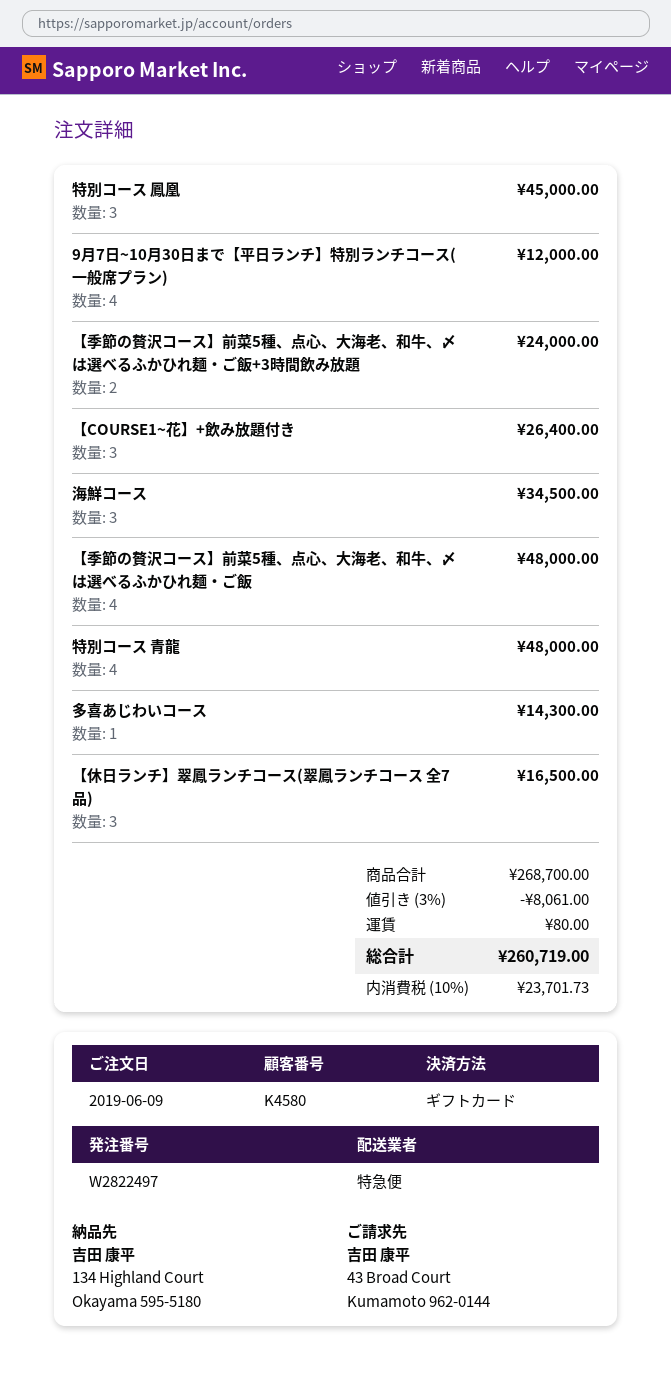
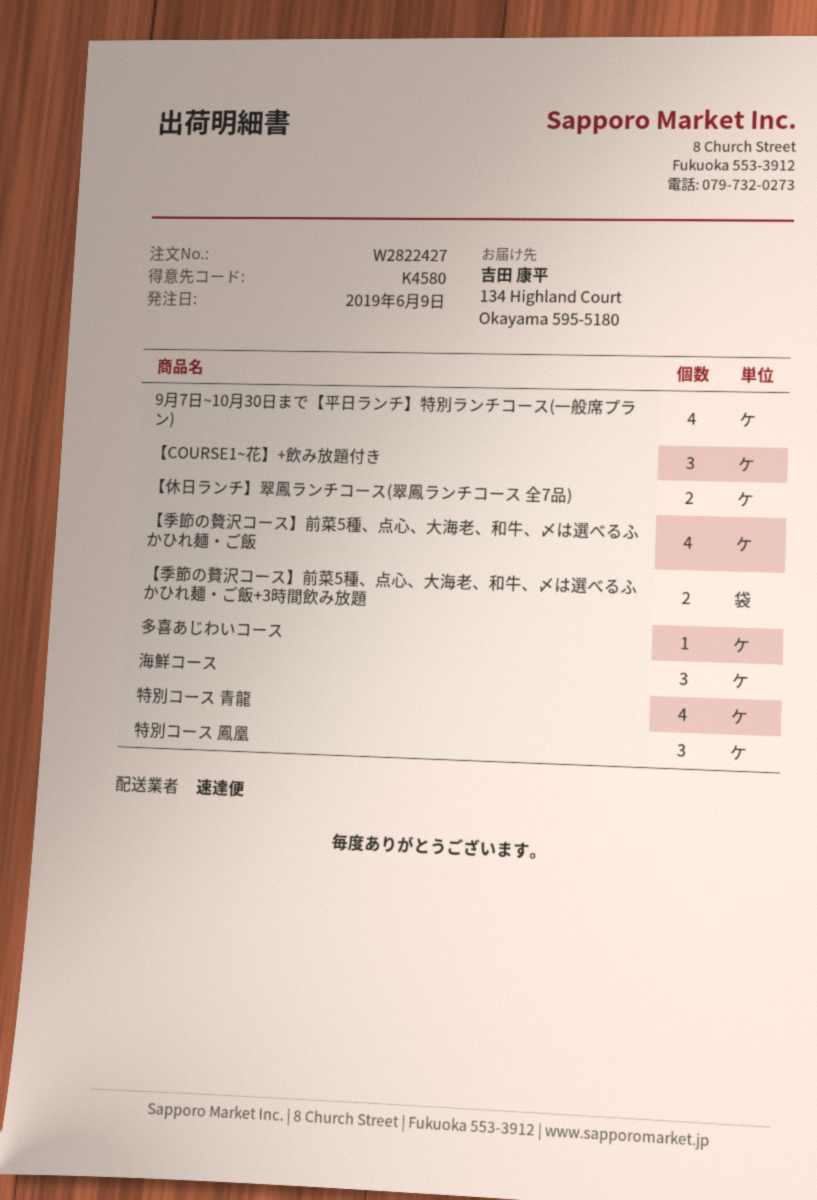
order number: W2822497 -> W2822427
【休日ランチ】翠鳳ランチコース(翠鳳ランチコース 全7品): 3 -> 2

